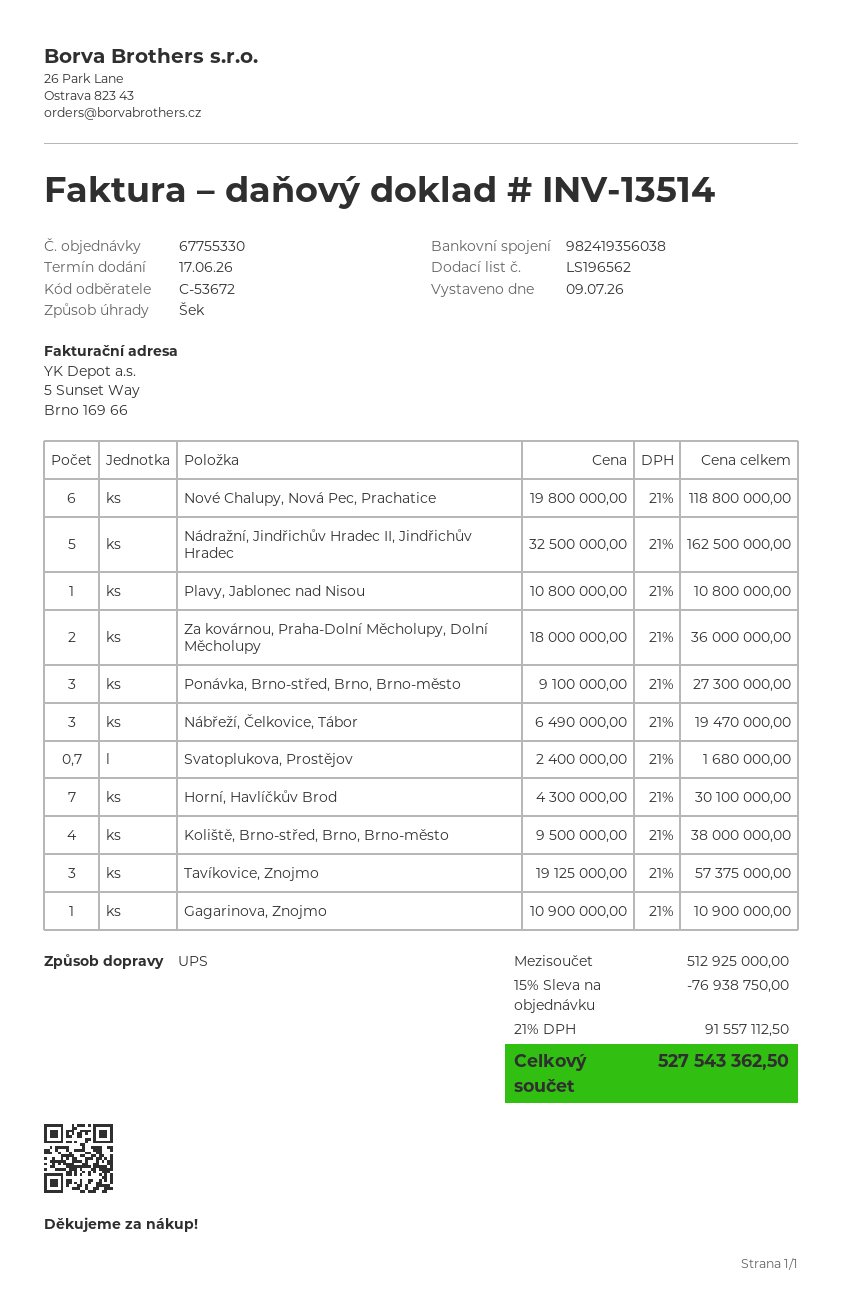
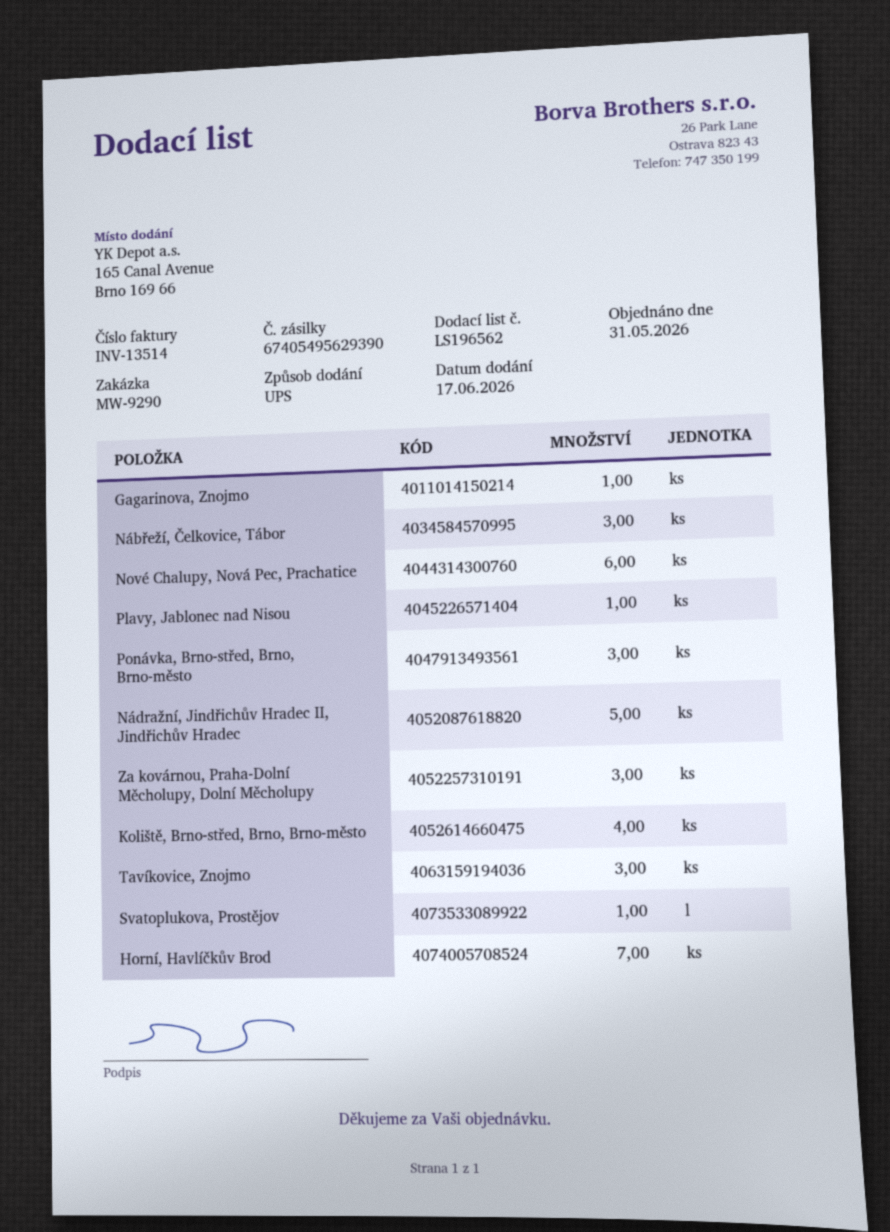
Za kovárnou, Praha-Dolní Měcholupy, Dolní Měcholupy: 2 -> 3
Svatoplukova, Prostějov: 0.7 -> 1

